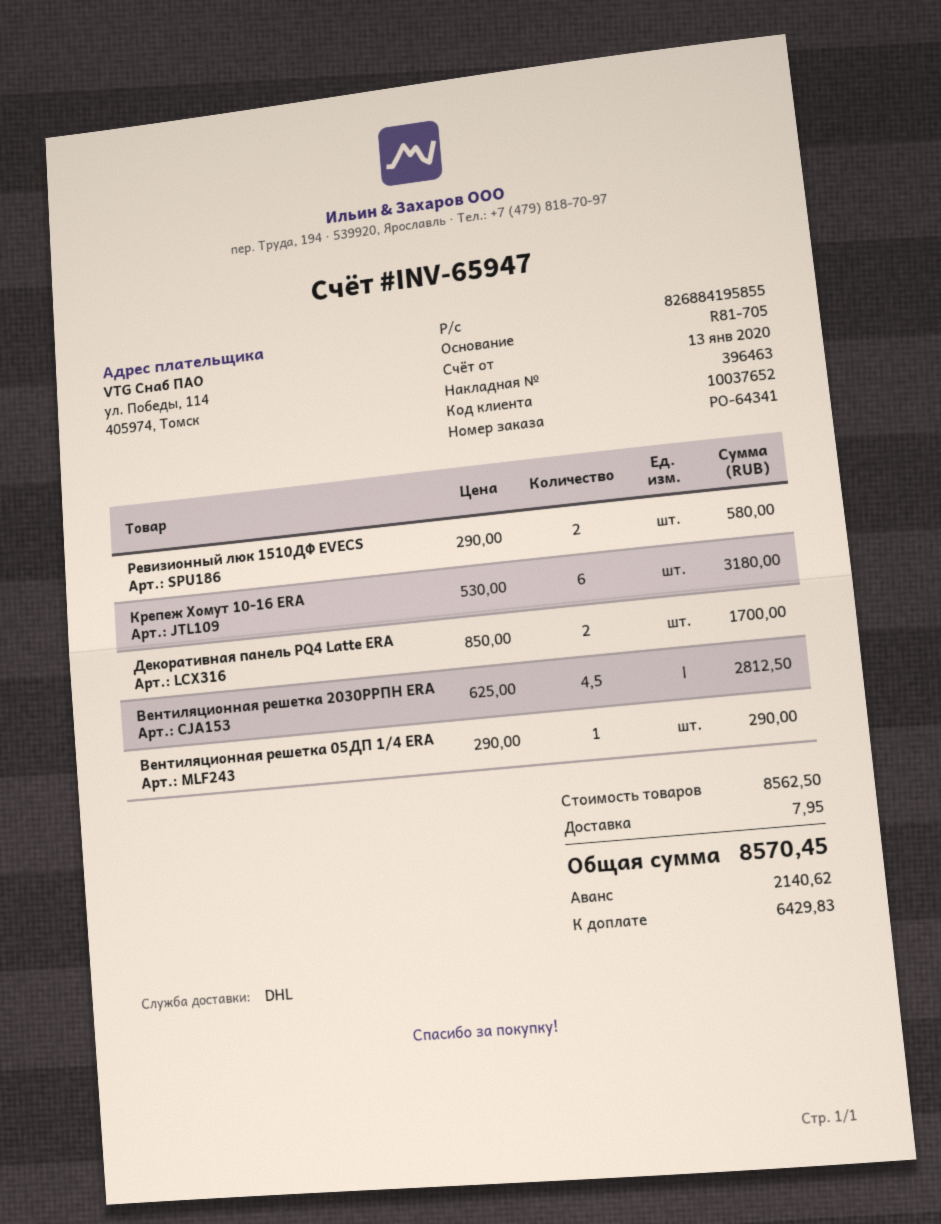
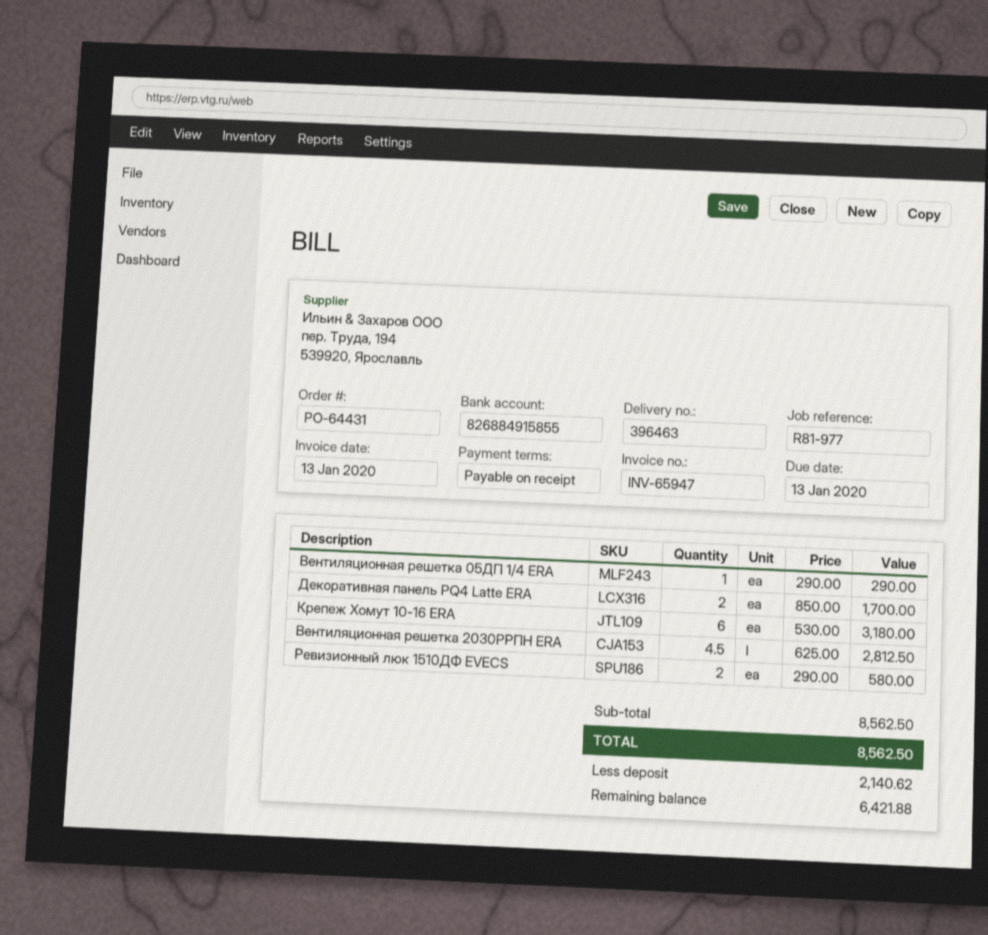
order number: PO-64341 -> PO-64431
reference: R81-705 -> R81-977
bank account: 826884195855 -> 826884915855
shipping: 7.95 -> none
total: 8570.45 -> 8562.50
balance: 6429.83 -> 6421.88

